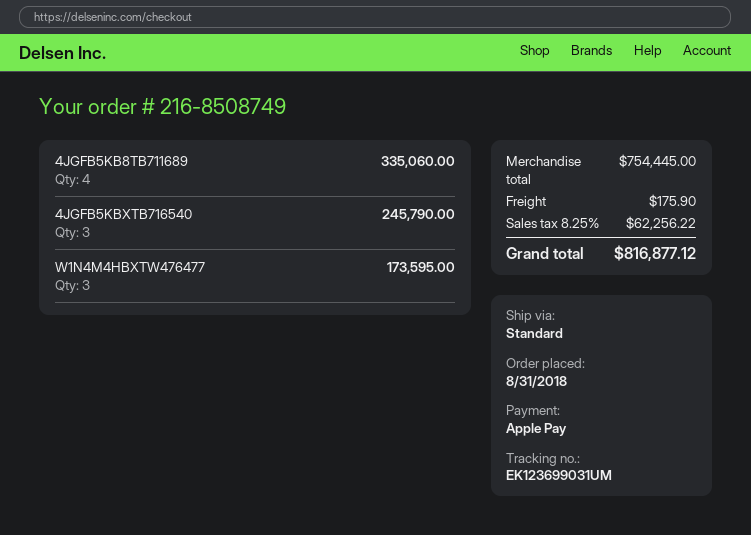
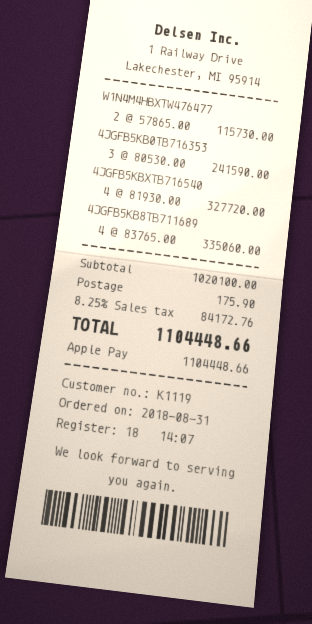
4JGFB5KBXTB716540: 3 for 245790.00 -> 4 for 327720.00
W1N4M4HBXTW476477: 3 for 173595.00 -> 2 for 115730.00
4JGFB5KB0TB716353: none -> 3 for 241590.00
subtotal: 754445.00 -> 1020100.00
tax: 8.25% = 62256.22 -> 8.25% = 84172.76
total: 816877.12 -> 1104448.66

